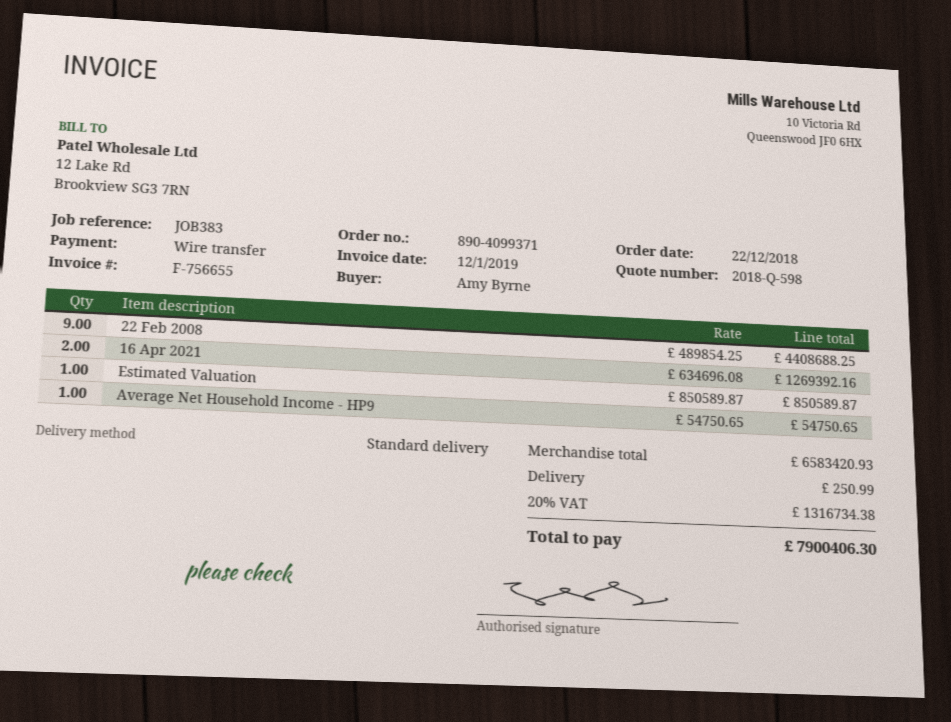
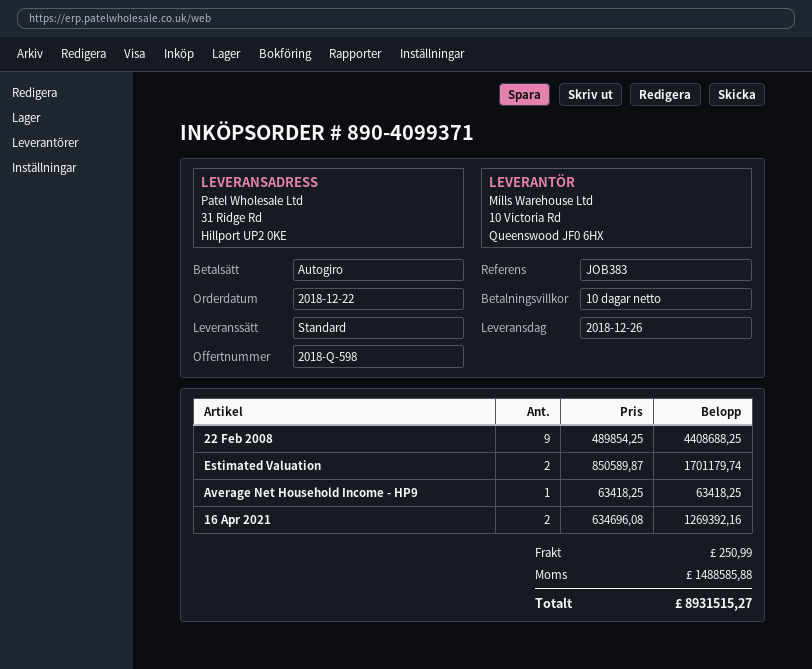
payment method: bank transfer -> direct debit
Estimated Valuation: 1 x 850589.87 = 850589.87 -> 2 x 850589.87 = 1701179.74
Average Net Household Income - HP9: 1 x 54750.65 = 54750.65 -> 1 x 63418.25 = 63418.25
tax: 1316734.38 -> 1488585.88
total: 7900406.30 -> 8931515.27

